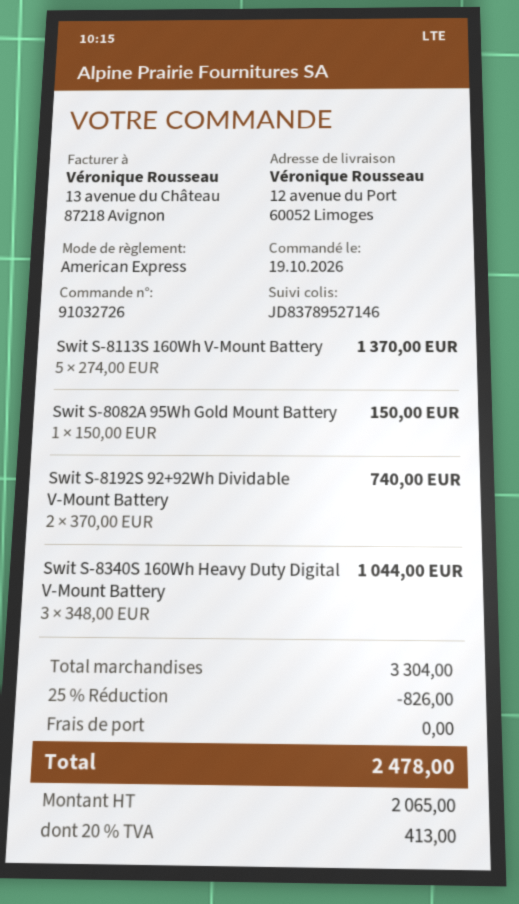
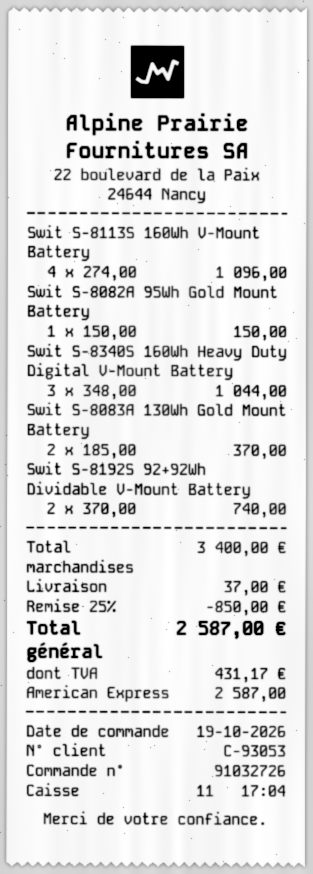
Swit S-8113S 160Wh V-Mount Battery: 5 x 274.00 = 1370.00 -> 4 x 274.00 = 1096.00
Swit S-8083A 130Wh Gold Mount Battery: none -> 2 x 185.00 = 370.00
subtotal: 3304.00 -> 3400.00
discount: 25% = 826.00 -> 25% = 850.00
shipping: 0.00 -> 37.00
tax: 413.00 -> 431.17
total: 2478.00 -> 2587.00

